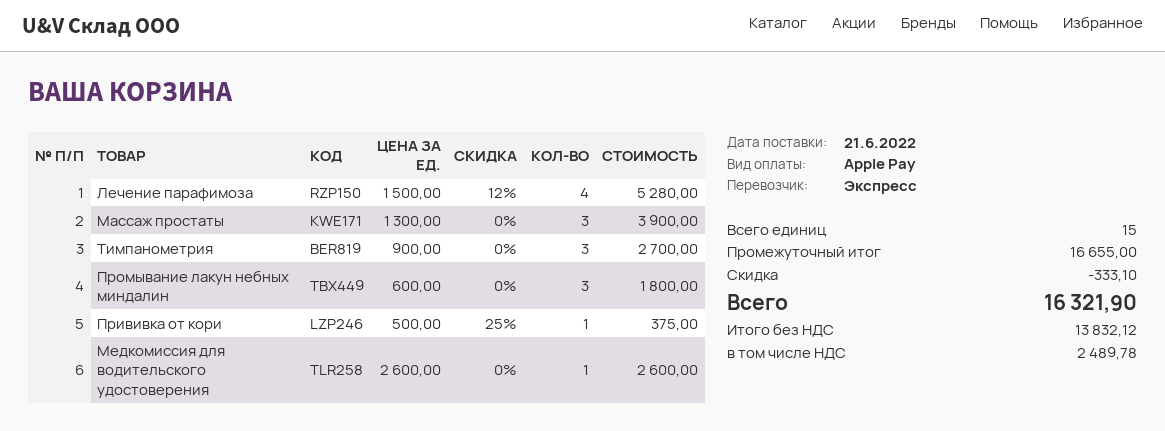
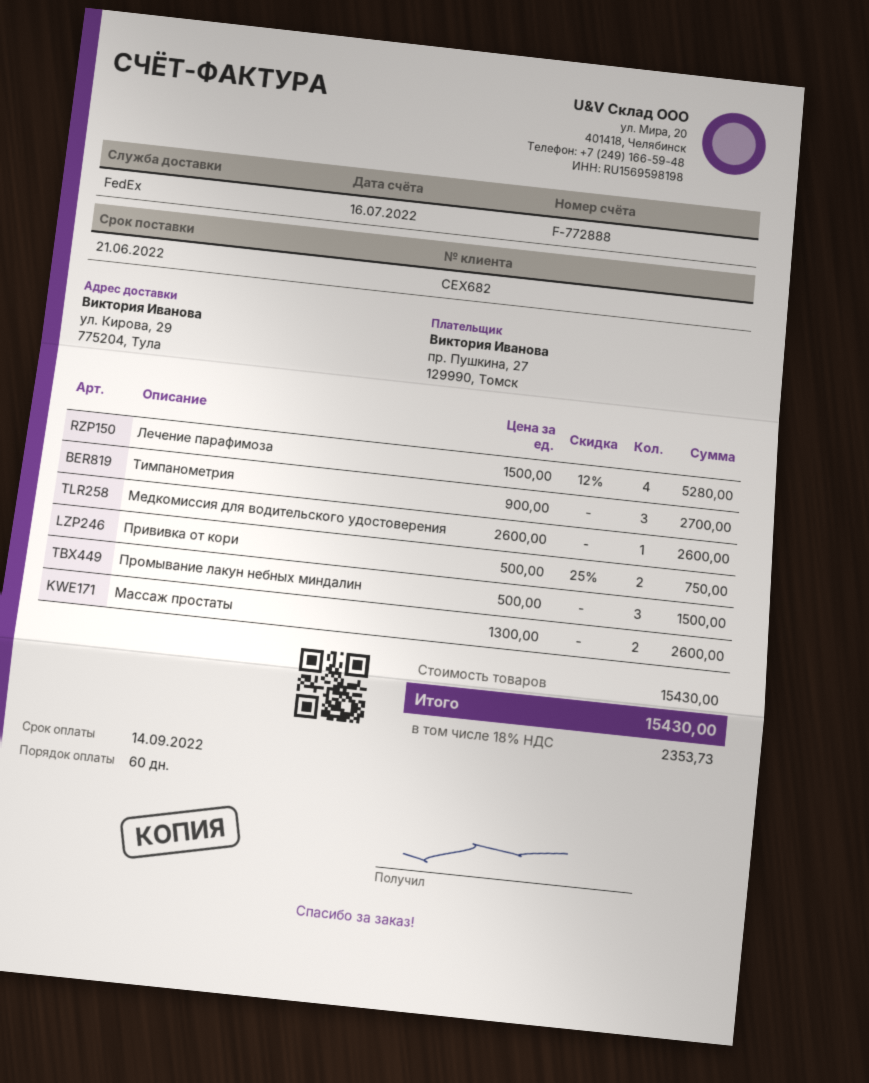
shipping method: express -> FedEx
Массаж простаты: 3 x 1300.00 = 3900.00 -> 2 x 1300.00 = 2600.00
Промывание лакун небных миндалин: 3 x 600.00 = 1800.00 -> 3 x 500.00 = 1500.00
Прививка от кори: 1 x 500.00 - 25% = 375.00 -> 2 x 500.00 - 25% = 750.00
subtotal: 16655.00 -> 15430.00
discount: 333.10 -> none
tax: 2489.78 -> 2353.73
total: 16321.90 -> 15430.00

